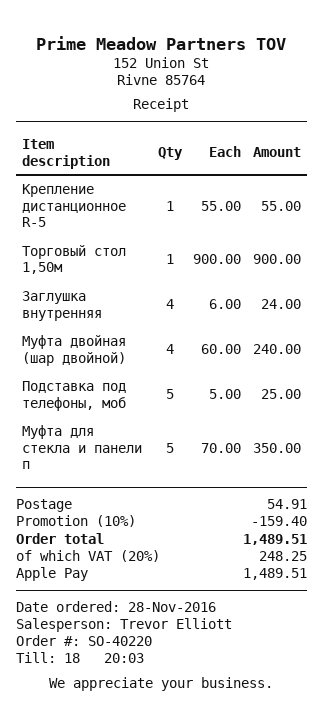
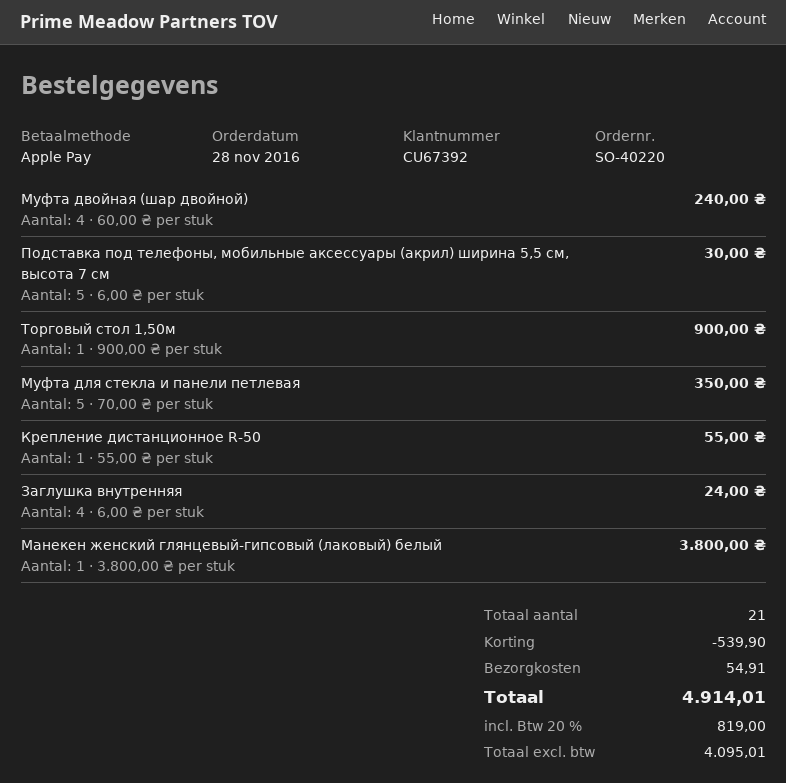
Подставка под телефоны, моб: 5 x 5.00 = 25.00 -> 5 x 6.00 = 30.00
Манекен женский глянцевый-гипсовый (лаковый) белый: none -> 1 x 3800.00 = 3800.00
discount: 159.40 -> 539.90
tax: 20% = 248.25 -> 20% = 819.00
total: 1489.51 -> 4914.01

